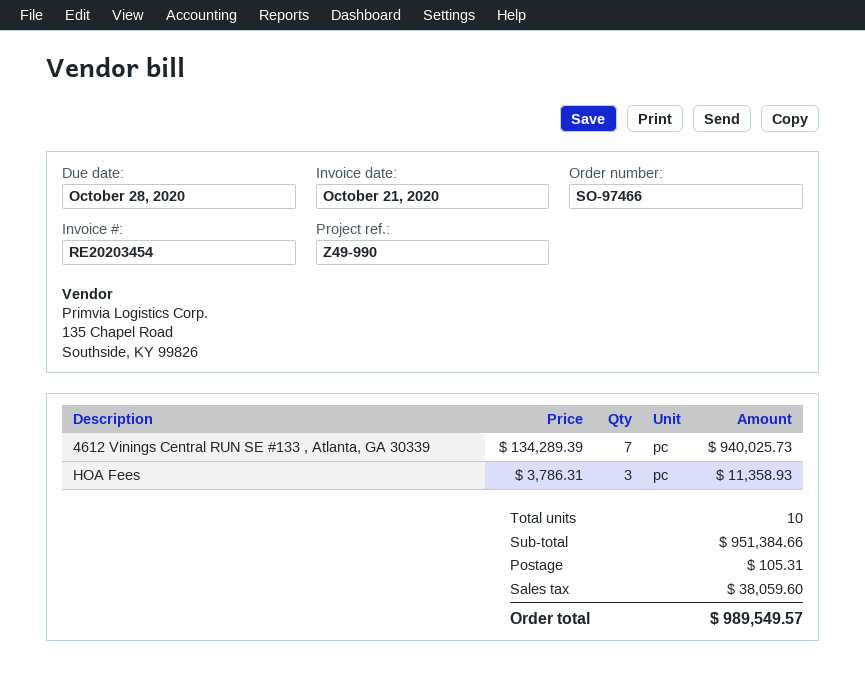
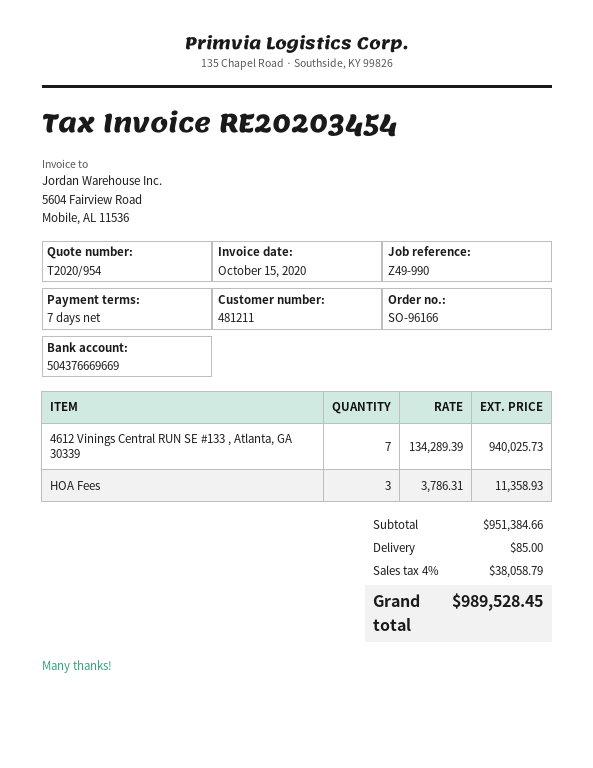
order number: SO-97466 -> SO-96166
invoice date: 2020-10-21 -> 2020-10-15
shipping: 105.31 -> 85.00
tax: 38059.60 -> 38058.79
total: 989549.57 -> 989528.45

